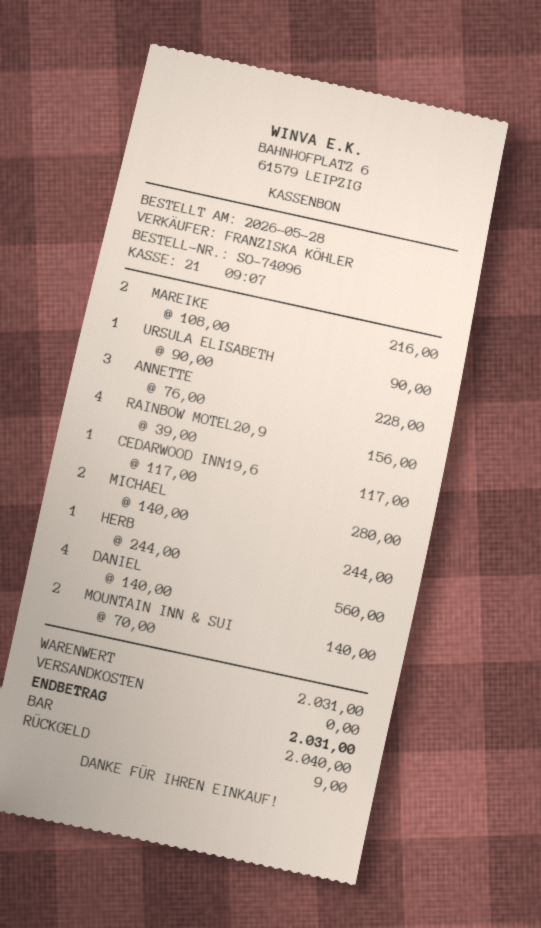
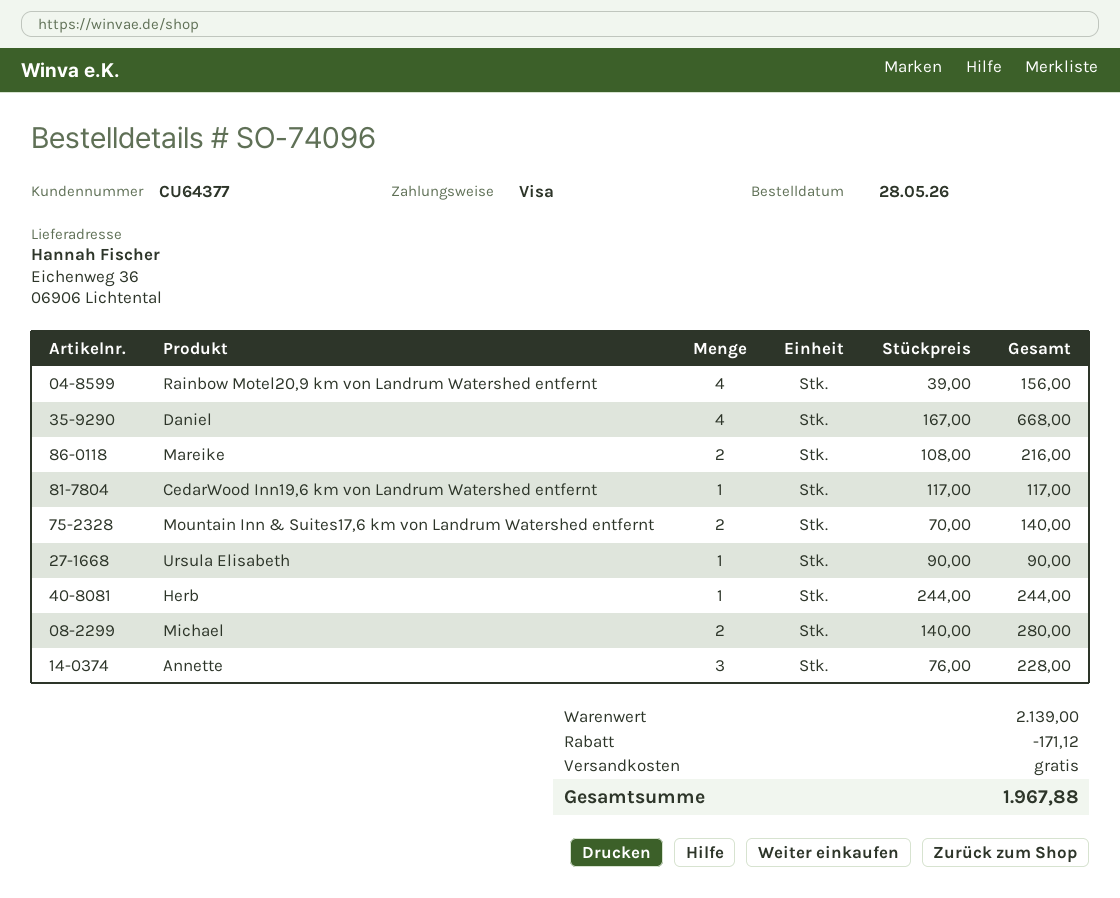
payment method: cash -> Visa
DANIEL: 4 x 140.00 = 560.00 -> 4 x 167.00 = 668.00
subtotal: 2031.00 -> 2139.00
discount: none -> 171.12
total: 2031.00 -> 1967.88

